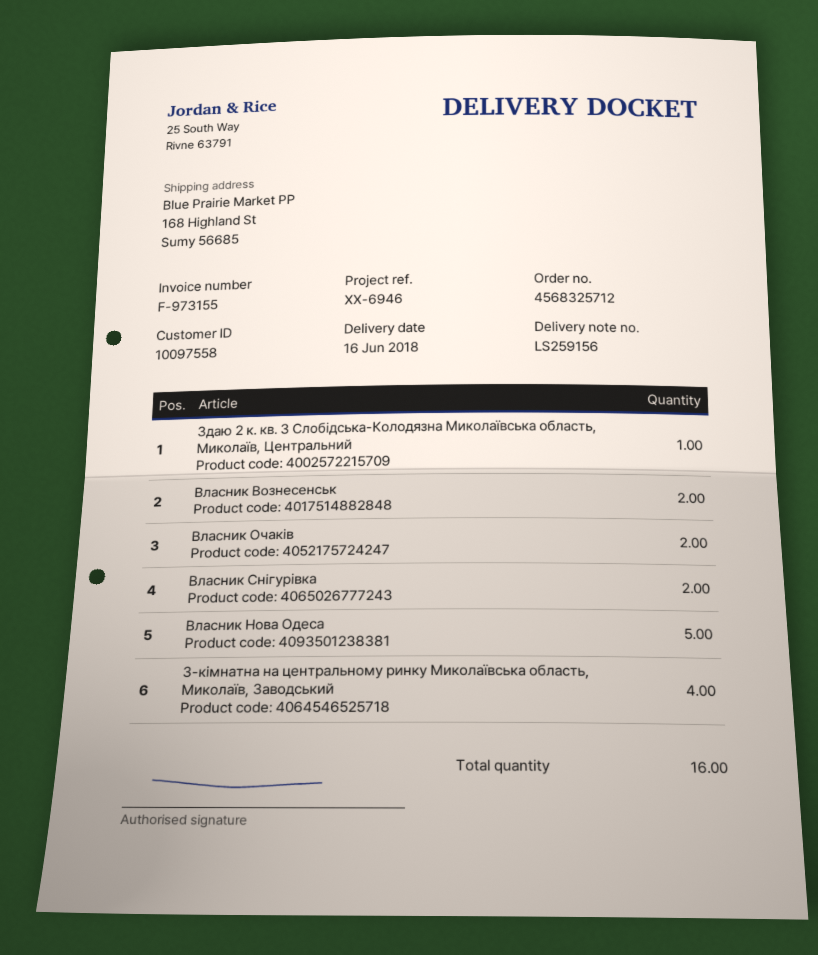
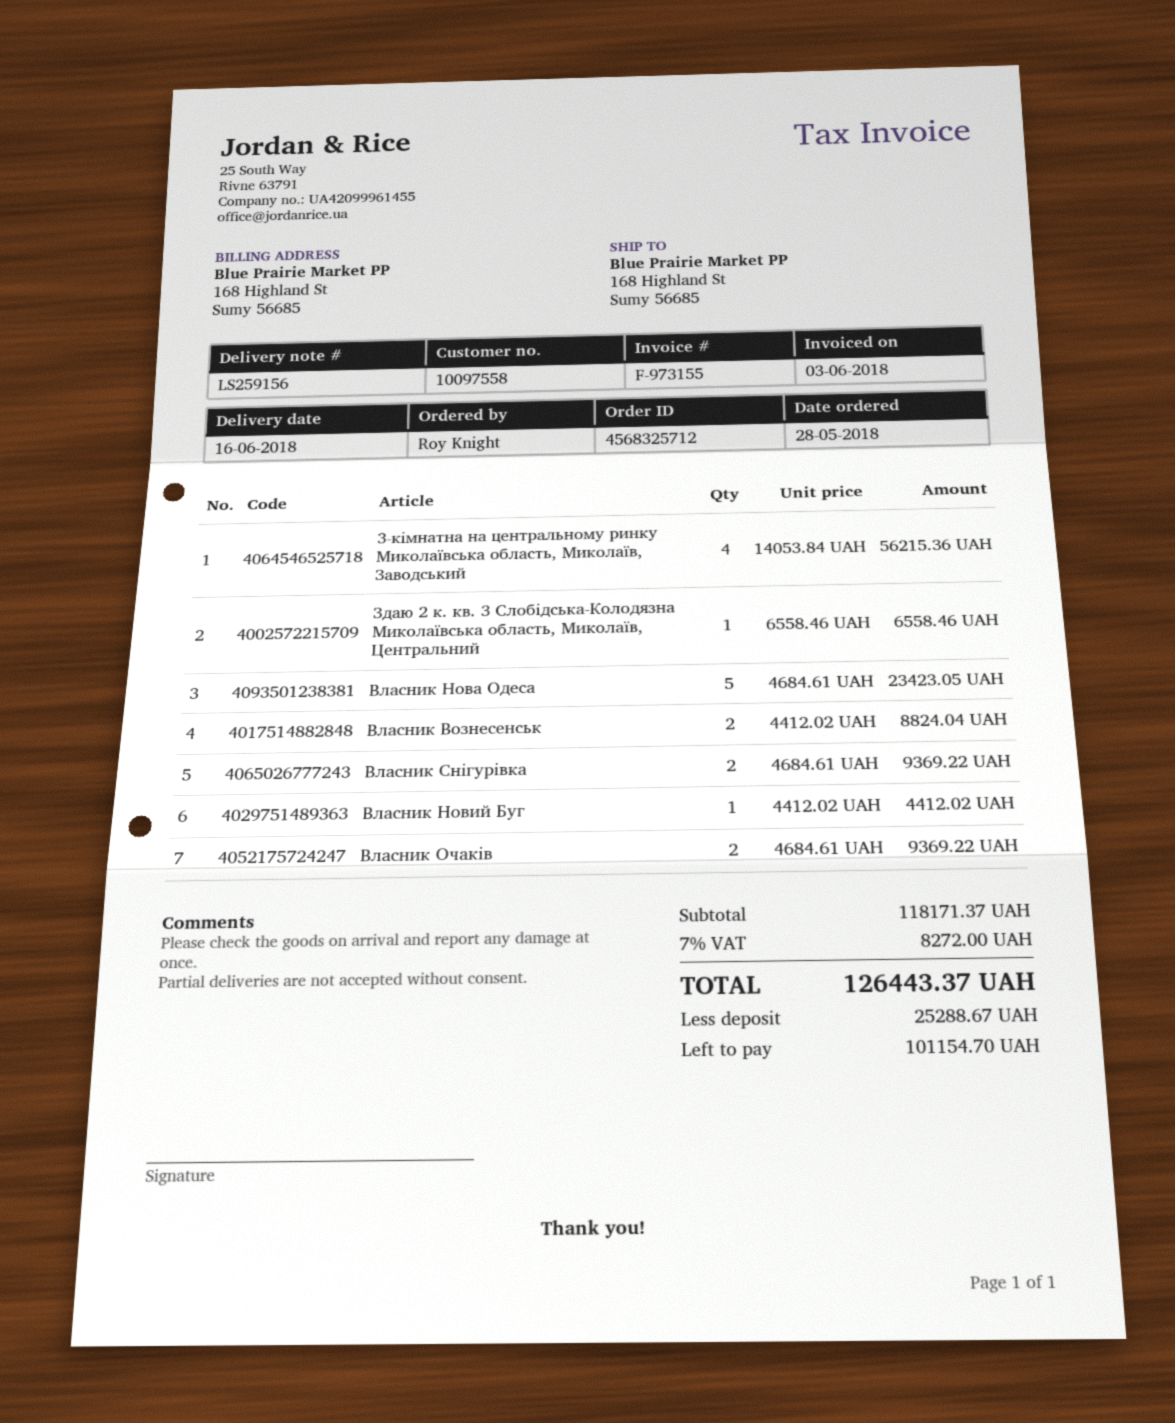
Власник Новий Буг: none -> 1

